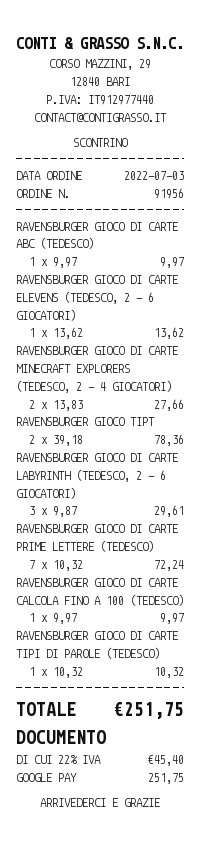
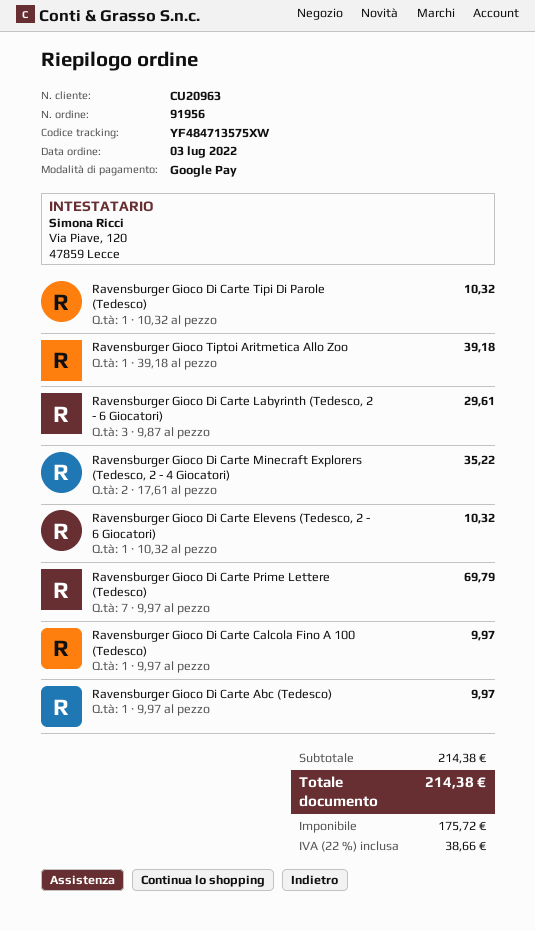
RAVENSBURGER GIOCO DI CARTE ELEVENS (TEDESCO, 2 - 6 GIOCATORI): 1 x 13.62 = 13.62 -> 1 x 10.32 = 10.32
RAVENSBURGER GIOCO DI CARTE MINECRAFT EXPLORERS (TEDESCO, 2 - 4 GIOCATORI): 2 x 13.83 = 27.66 -> 2 x 17.61 = 35.22
RAVENSBURGER GIOCO TIPT: 2 x 39.18 = 78.36 -> 1 x 39.18 = 39.18
RAVENSBURGER GIOCO DI CARTE PRIME LETTERE (TEDESCO): 7 x 10.32 = 72.24 -> 7 x 9.97 = 69.79
tax: 22% = 45.40 -> 22% = 38.66
total: 251.75 -> 214.38

